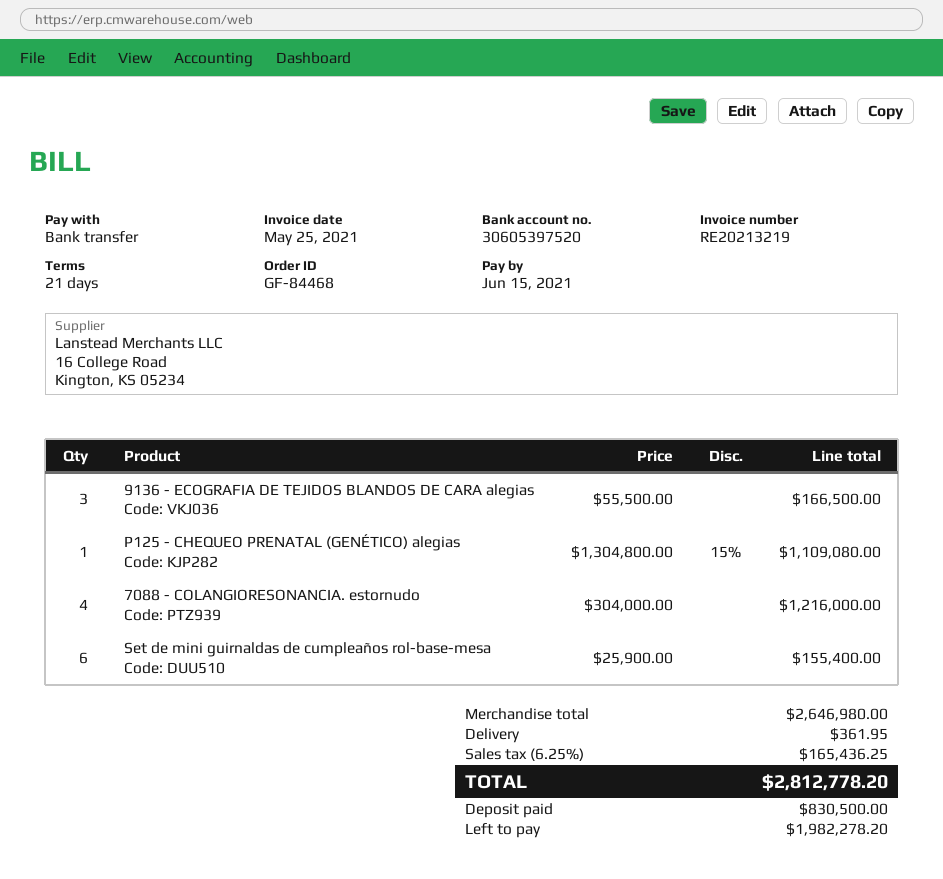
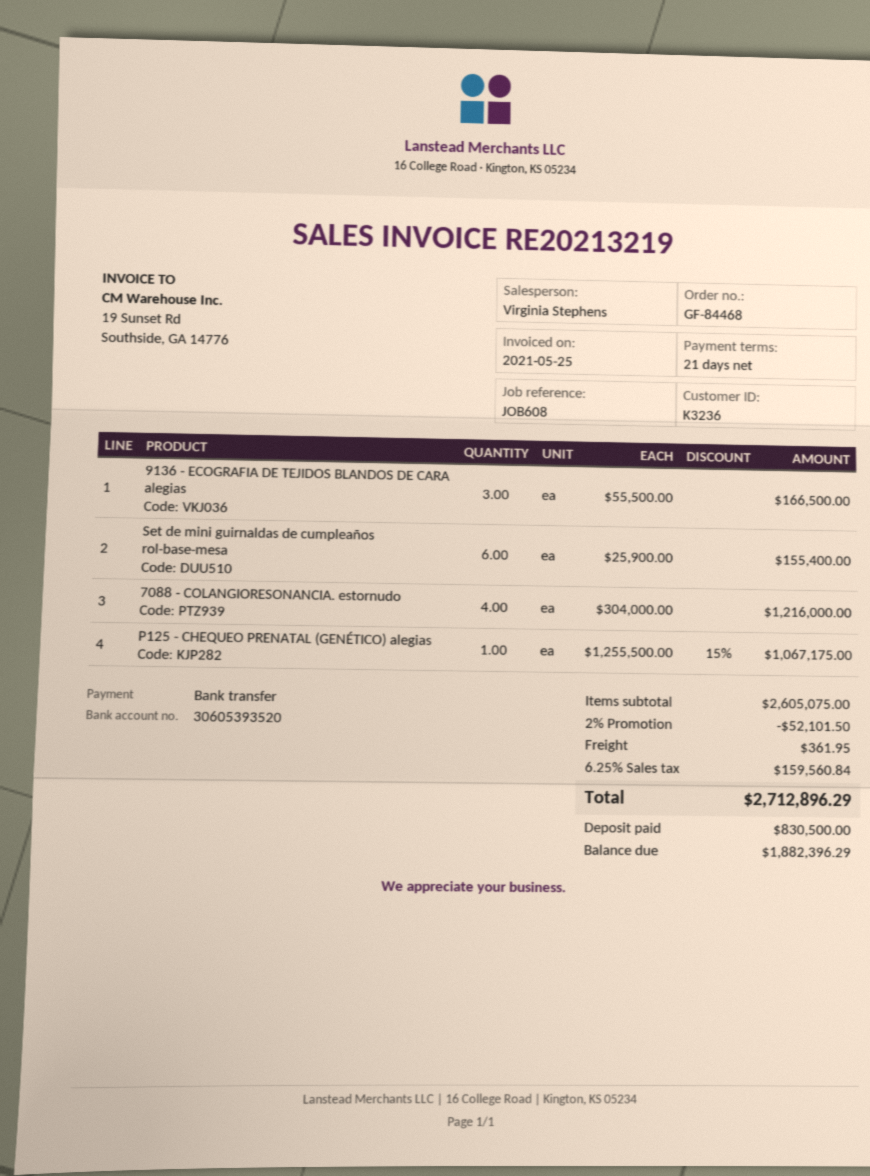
bank account: 30605397520 -> 30605393520
P125 - CHEQUEO PRENATAL (GENÉTICO) alegias: 1 x 1304800.00 - 15% = 1109080.00 -> 1 x 1255500.00 - 15% = 1067175.00
subtotal: 2646980.00 -> 2605075.00
discount: none -> 2% = 52101.50
tax: 6.25% = 165436.25 -> 6.25% = 159560.84
total: 2812778.20 -> 2712896.29
balance: 1982278.20 -> 1882396.29

